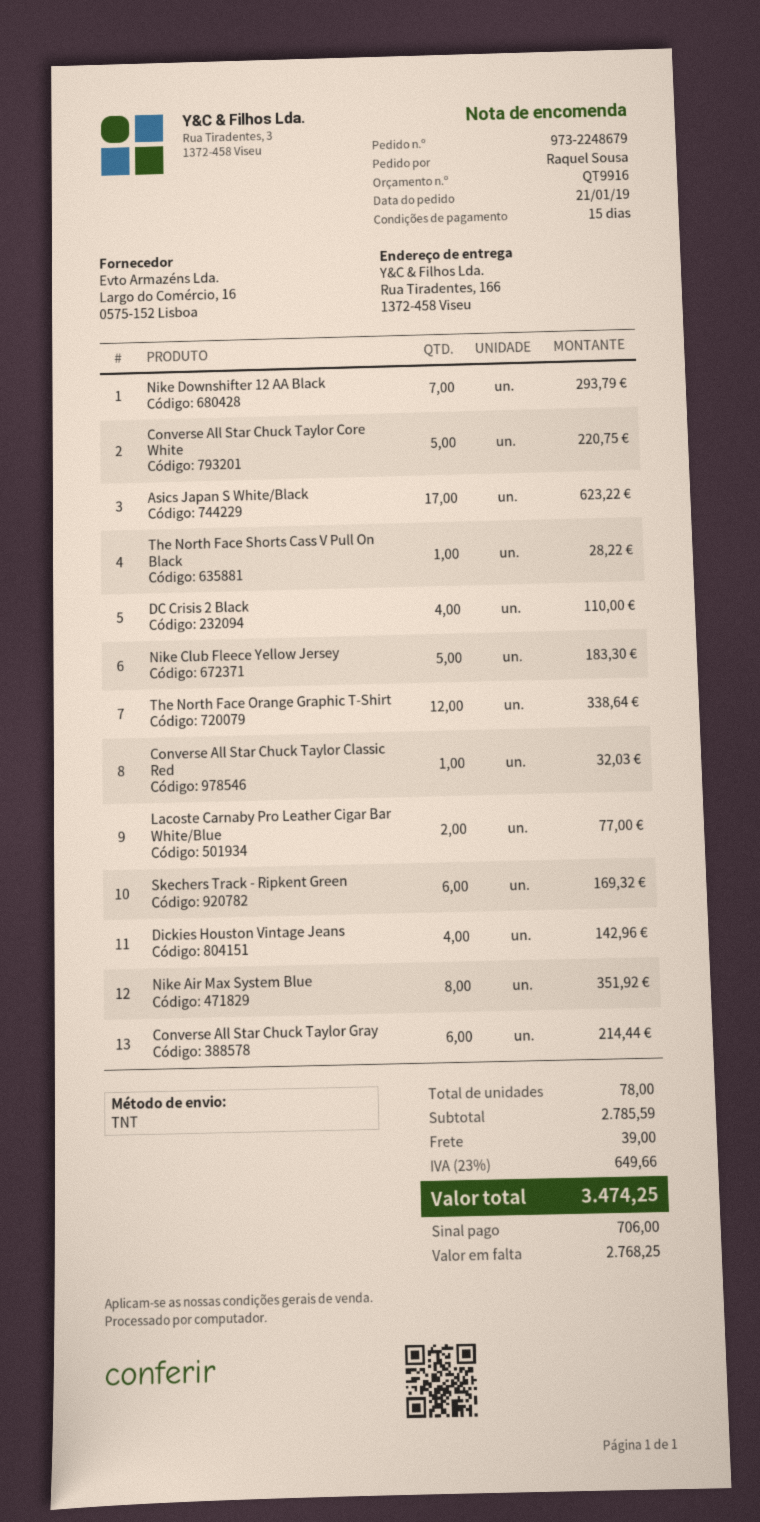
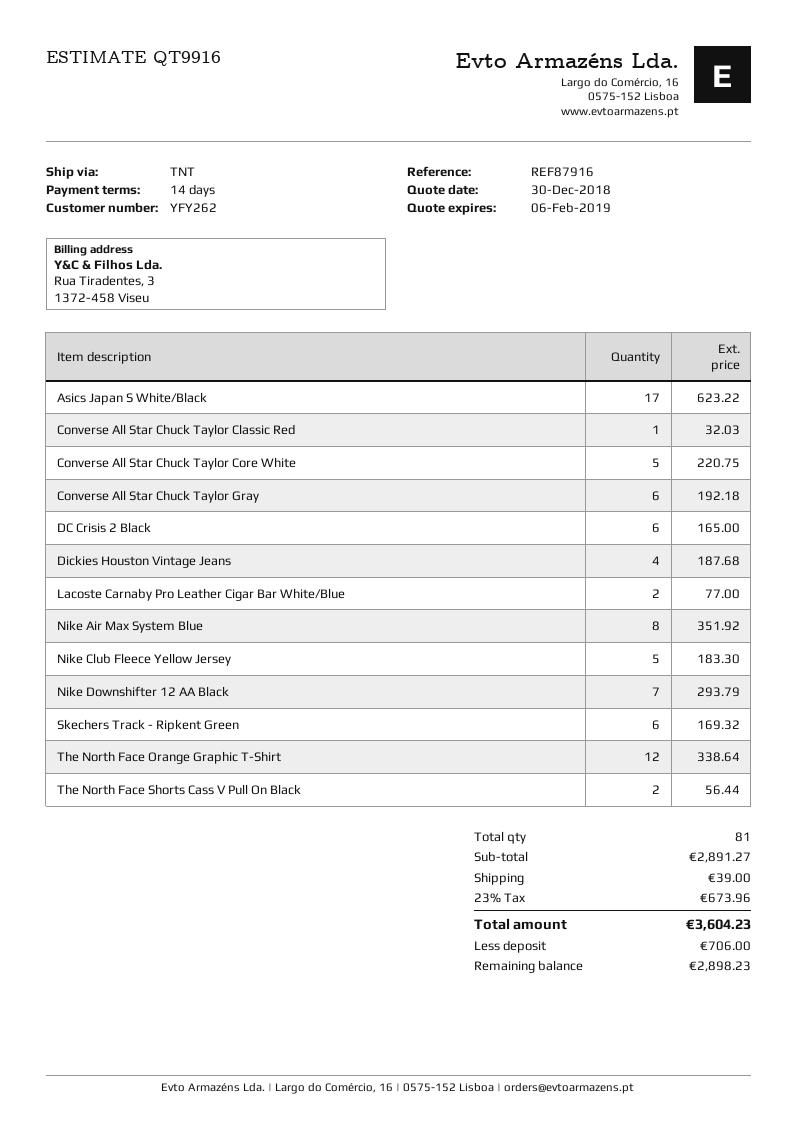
payment terms: 15 days -> 14 days
The North Face Shorts Cass V Pull On Black: 1 for 28.22 -> 2 for 56.44
DC Crisis 2 Black: 4 for 110.00 -> 6 for 165.00
Dickies Houston Vintage Jeans: 4 for 142.96 -> 4 for 187.68
Converse All Star Chuck Taylor Gray: 6 for 214.44 -> 6 for 192.18
total quantity: 78 -> 81
subtotal: 2785.59 -> 2891.27
tax: 23% = 649.66 -> 23% = 673.96
total: 3474.25 -> 3604.23
balance: 2768.25 -> 2898.23

